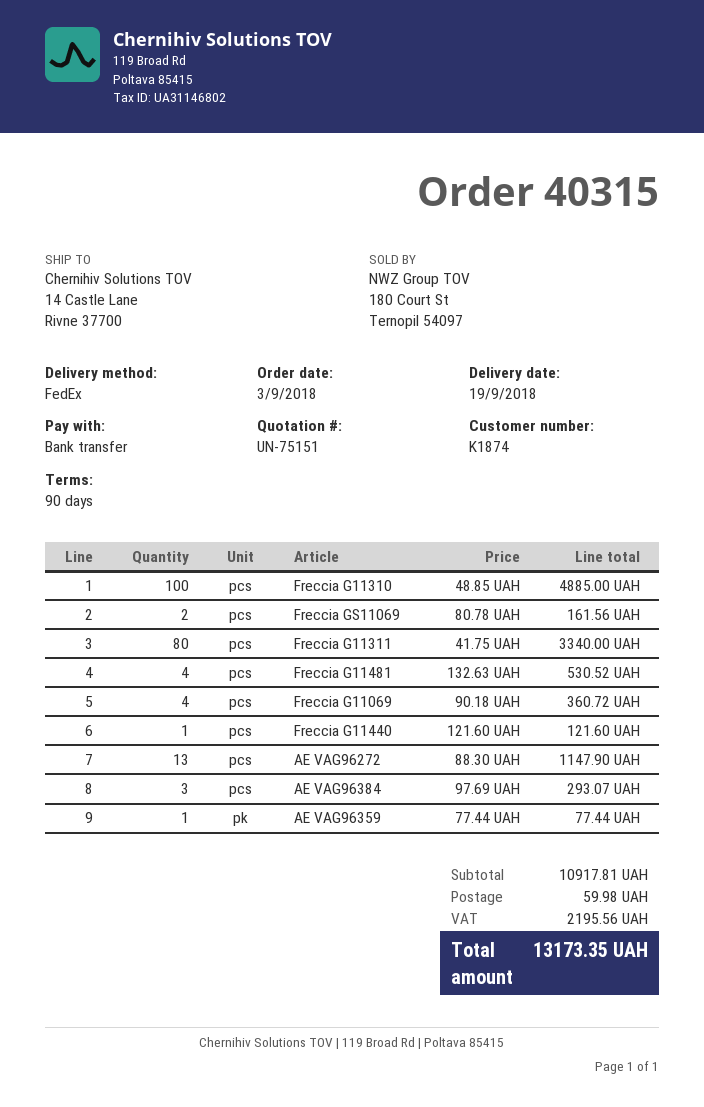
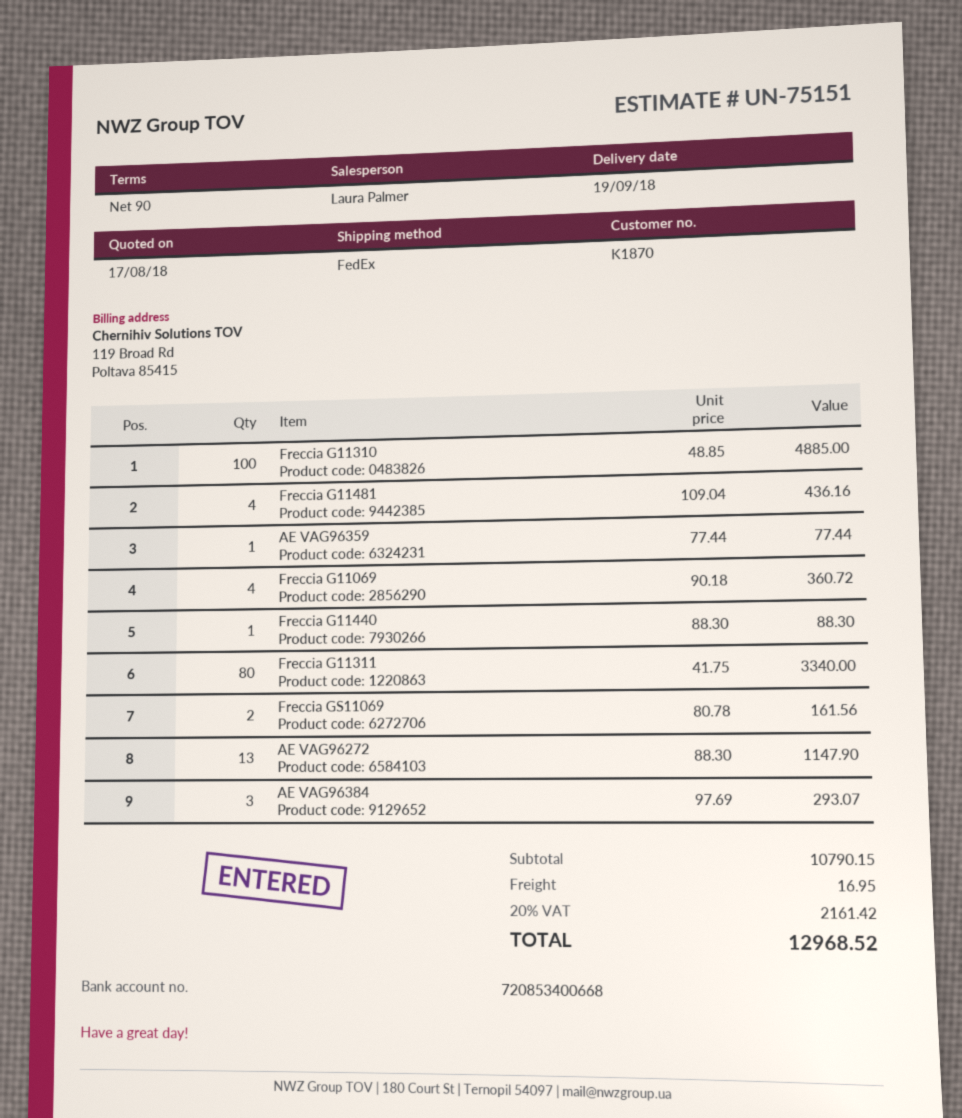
customer number: K1874 -> K1870
Freccia G11481: 4 x 132.63 = 530.52 -> 4 x 109.04 = 436.16
Freccia G11440: 1 x 121.60 = 121.60 -> 1 x 88.30 = 88.30
subtotal: 10917.81 -> 10790.15
shipping: 59.98 -> 16.95
tax: 2195.56 -> 2161.42
total: 13173.35 -> 12968.52

